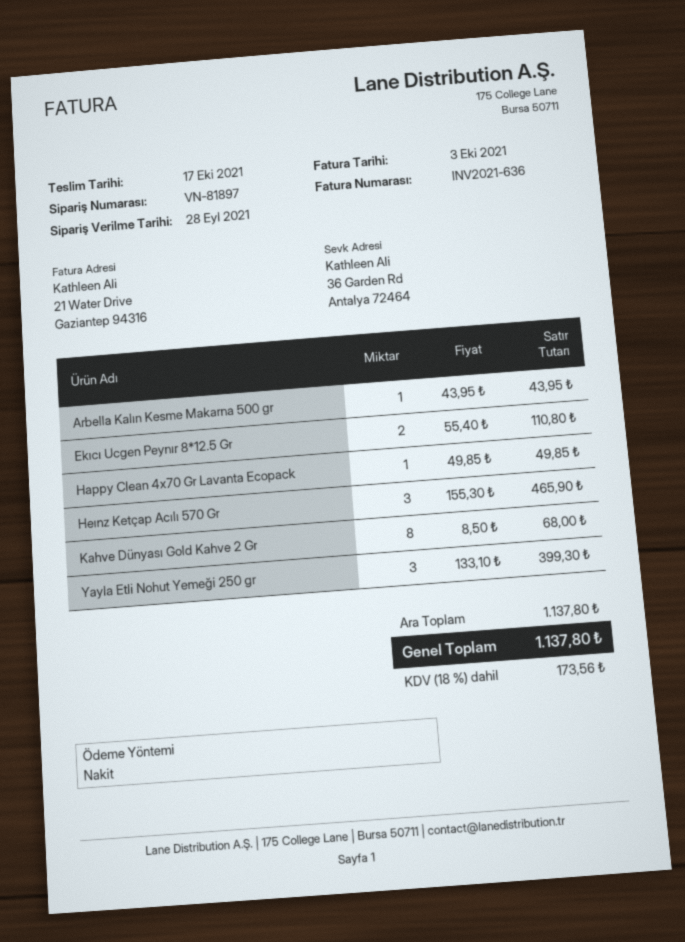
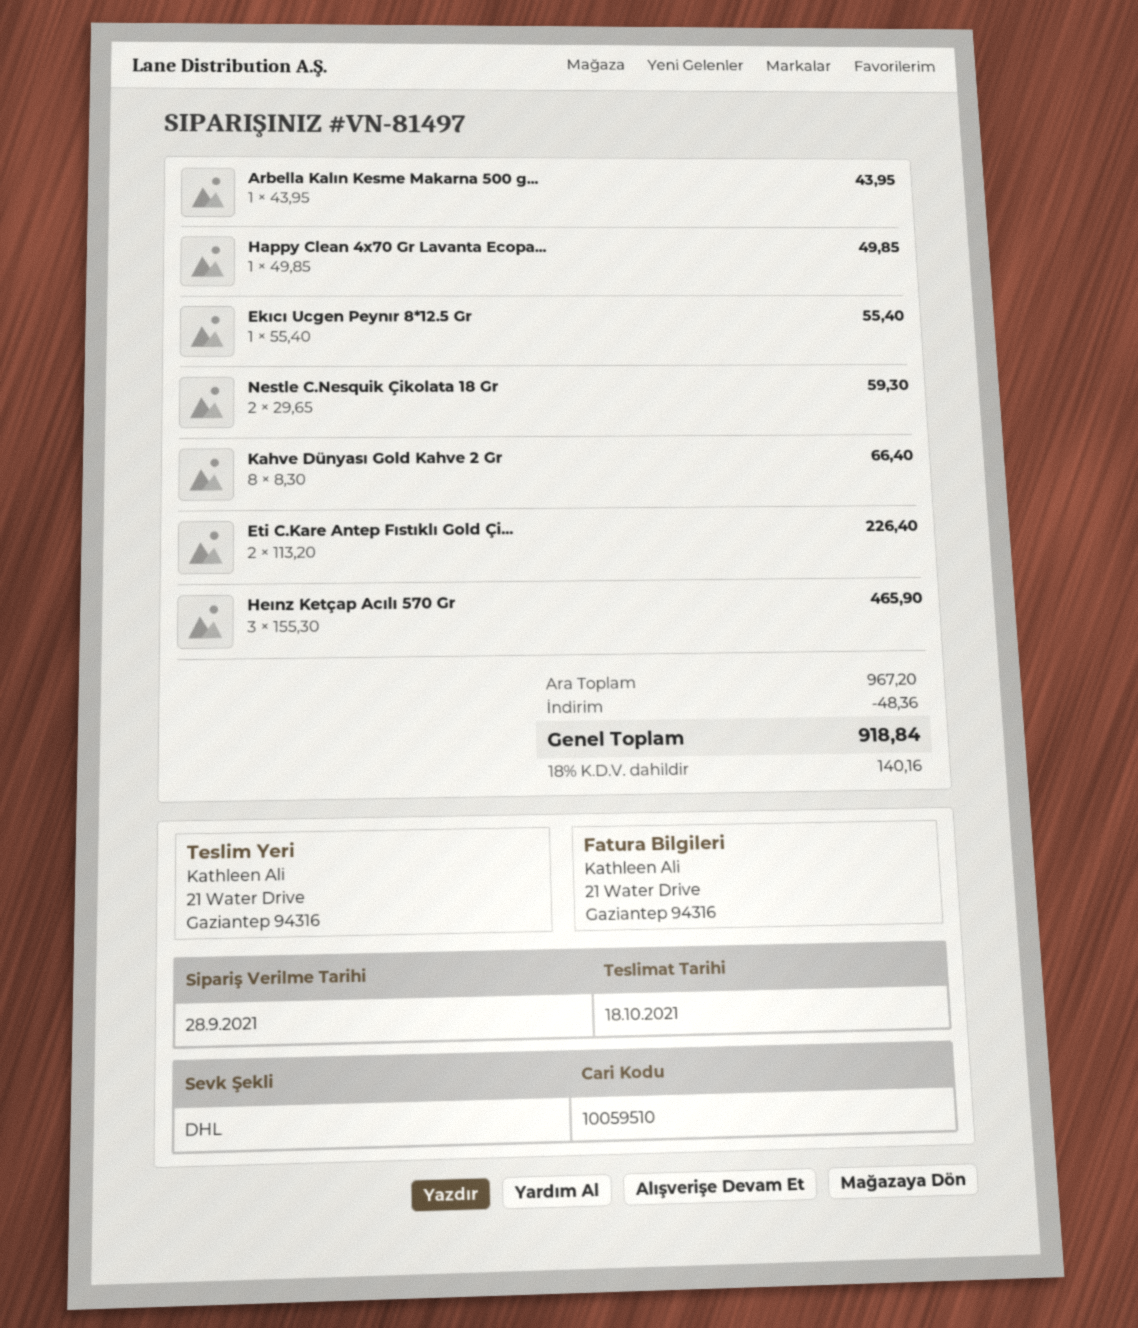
order number: VN-81897 -> VN-81497
delivery date: 2021-10-17 -> 2021-10-18
ship to: 36 Garden Rd, Antalya 72464 -> 21 Water Drive, Gaziantep 94316
Ekıcı Ucgen Peynır 8*12.5 Gr: 2 x 55.40 = 110.80 -> 1 x 55.40 = 55.40
Kahve Dünyası Gold Kahve 2 Gr: 8 x 8.50 = 68.00 -> 8 x 8.30 = 66.40
Yayla Etli Nohut Yemeği 250 gr: 3 x 133.10 = 399.30 -> none
Nestle C.Nesquik Çikolata 18 Gr: none -> 2 x 29.65 = 59.30
Eti C.Kare Antep Fıstıklı Gold Çi...: none -> 2 x 113.20 = 226.40
subtotal: 1137.80 -> 967.20
discount: none -> 48.36
tax: 18% = 173.56 -> 18% = 140.16
total: 1137.80 -> 918.84

